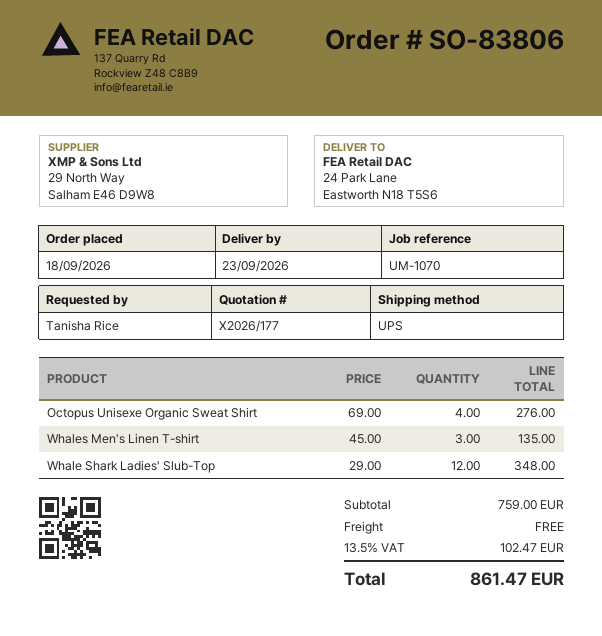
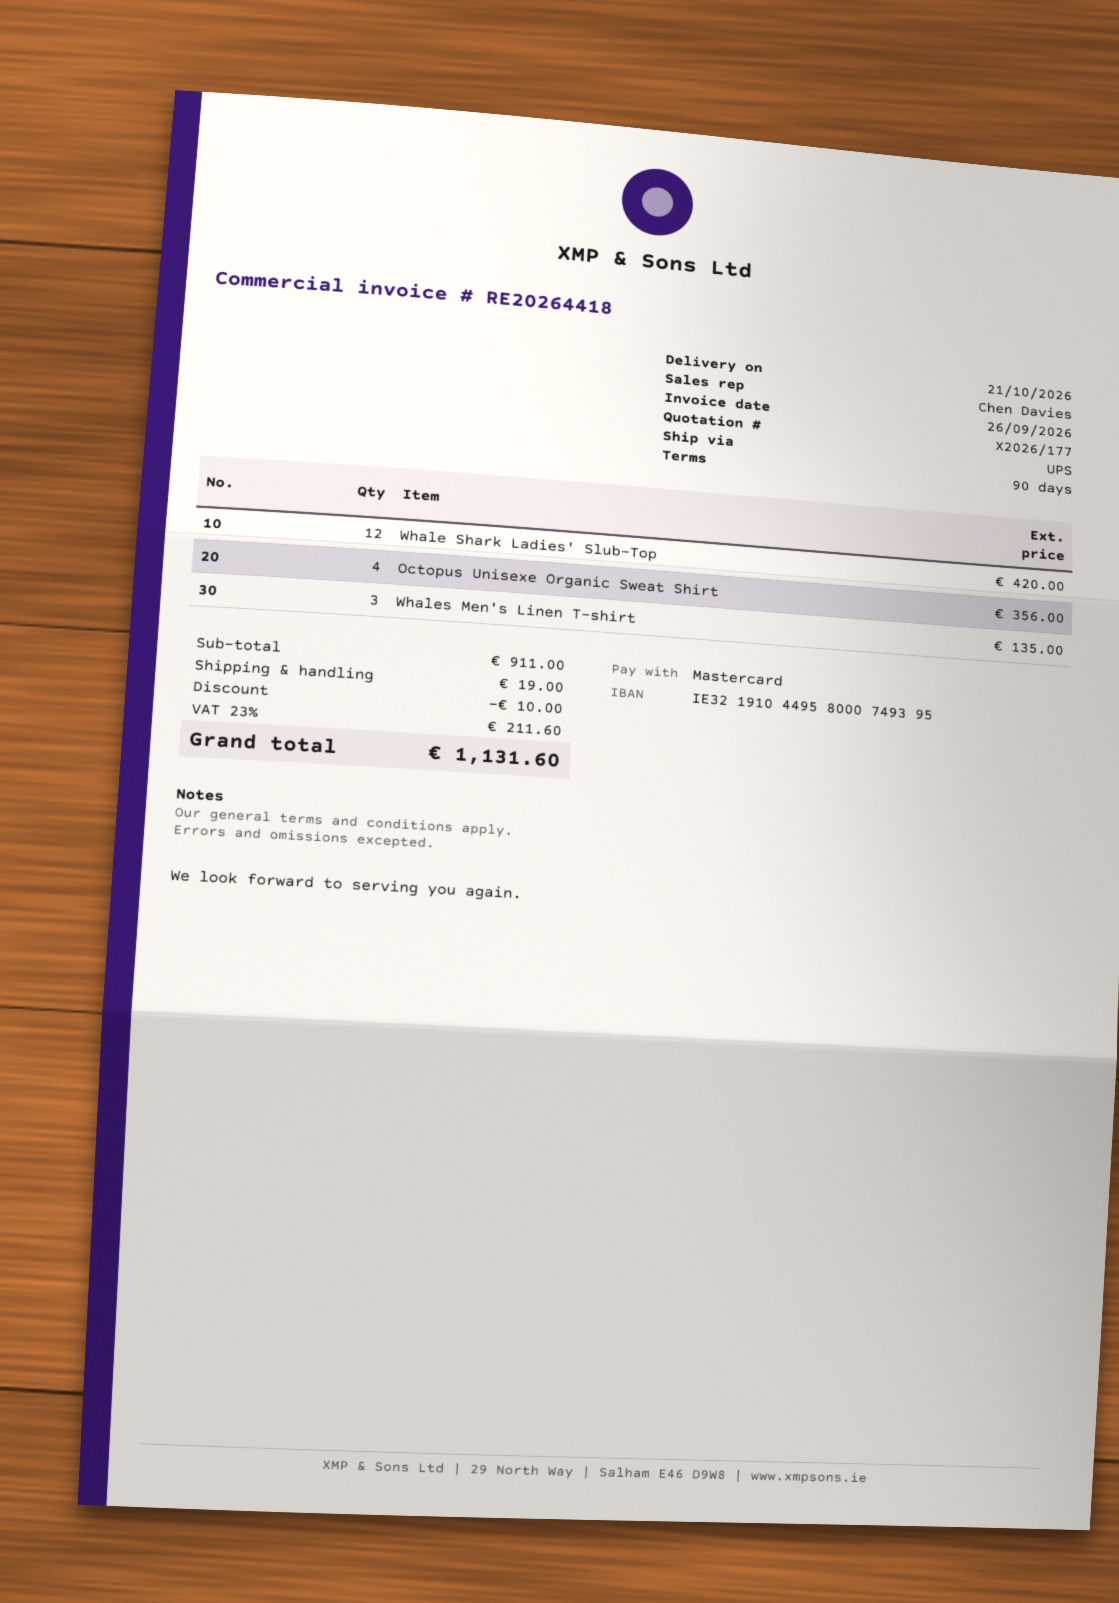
delivery date: 2026-09-23 -> 2026-10-21
Octopus Unisexe Organic Sweat Shirt: 4 for 276.00 -> 4 for 356.00
Whale Shark Ladies' Slub-Top: 12 for 348.00 -> 12 for 420.00
subtotal: 759.00 -> 911.00
discount: none -> 10.00
shipping: 0.00 -> 19.00
tax: 13.5% = 102.47 -> 23% = 211.60
total: 861.47 -> 1131.60

